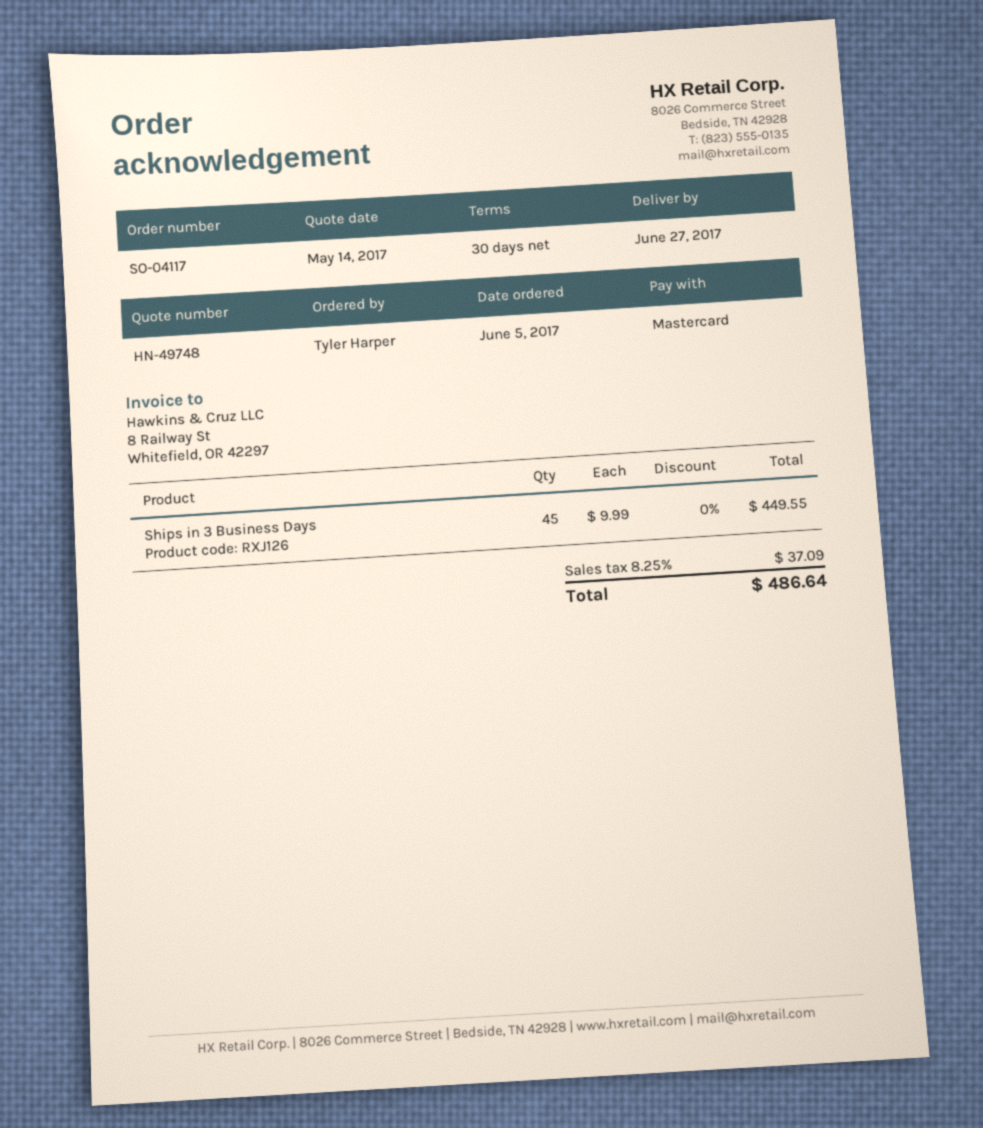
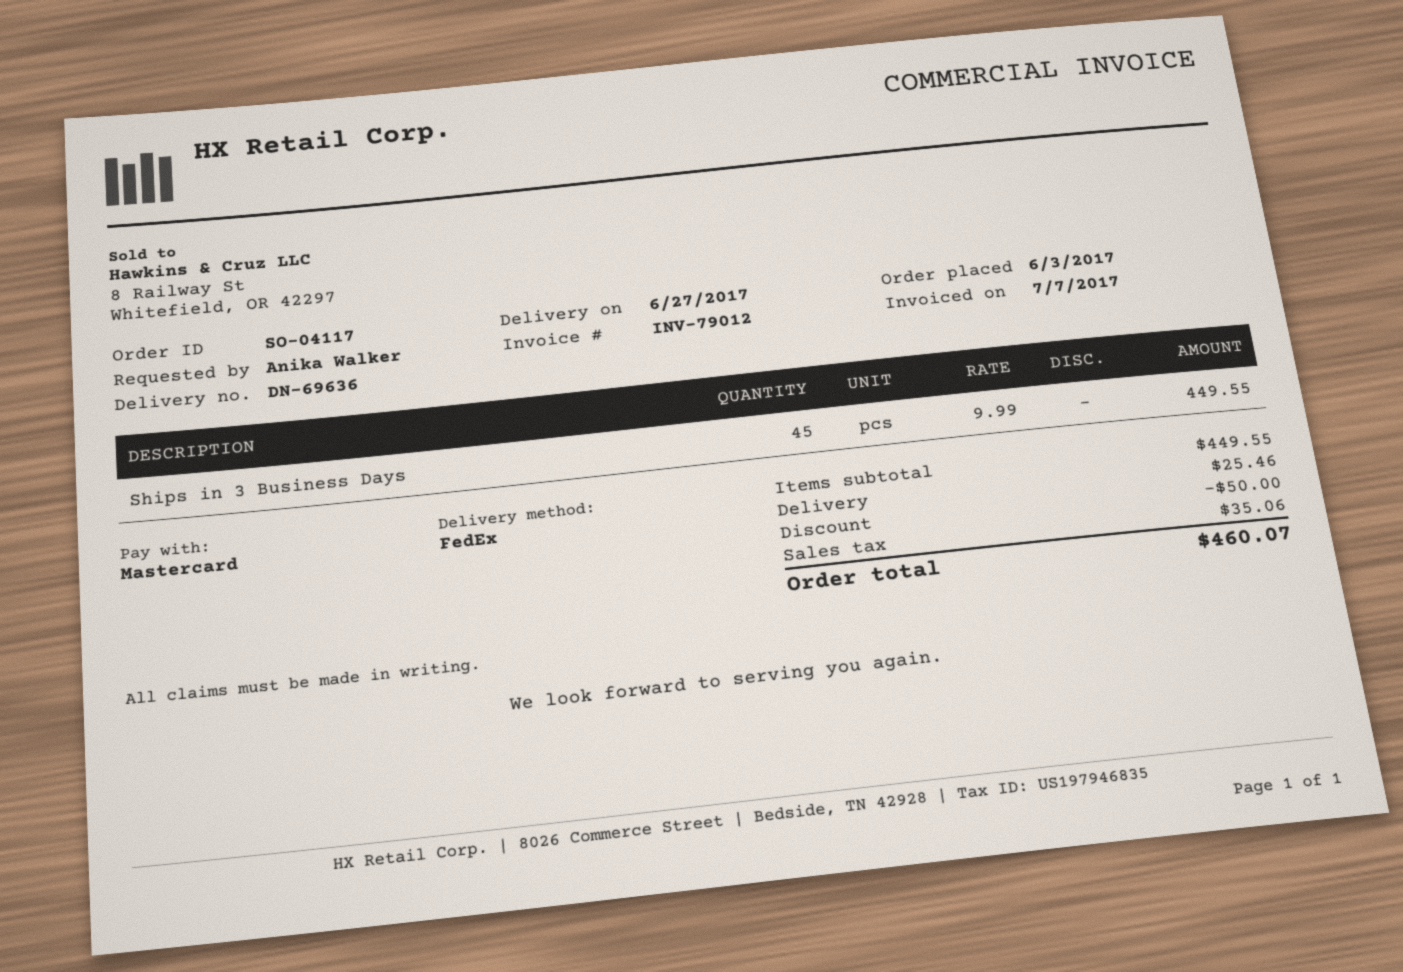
order date: 2017-06-05 -> 2017-06-03
ordered by: Tyler Harper -> Anika Walker
discount: none -> 50.00
shipping: none -> 25.46
tax: 37.09 -> 35.06
total: 486.64 -> 460.07

